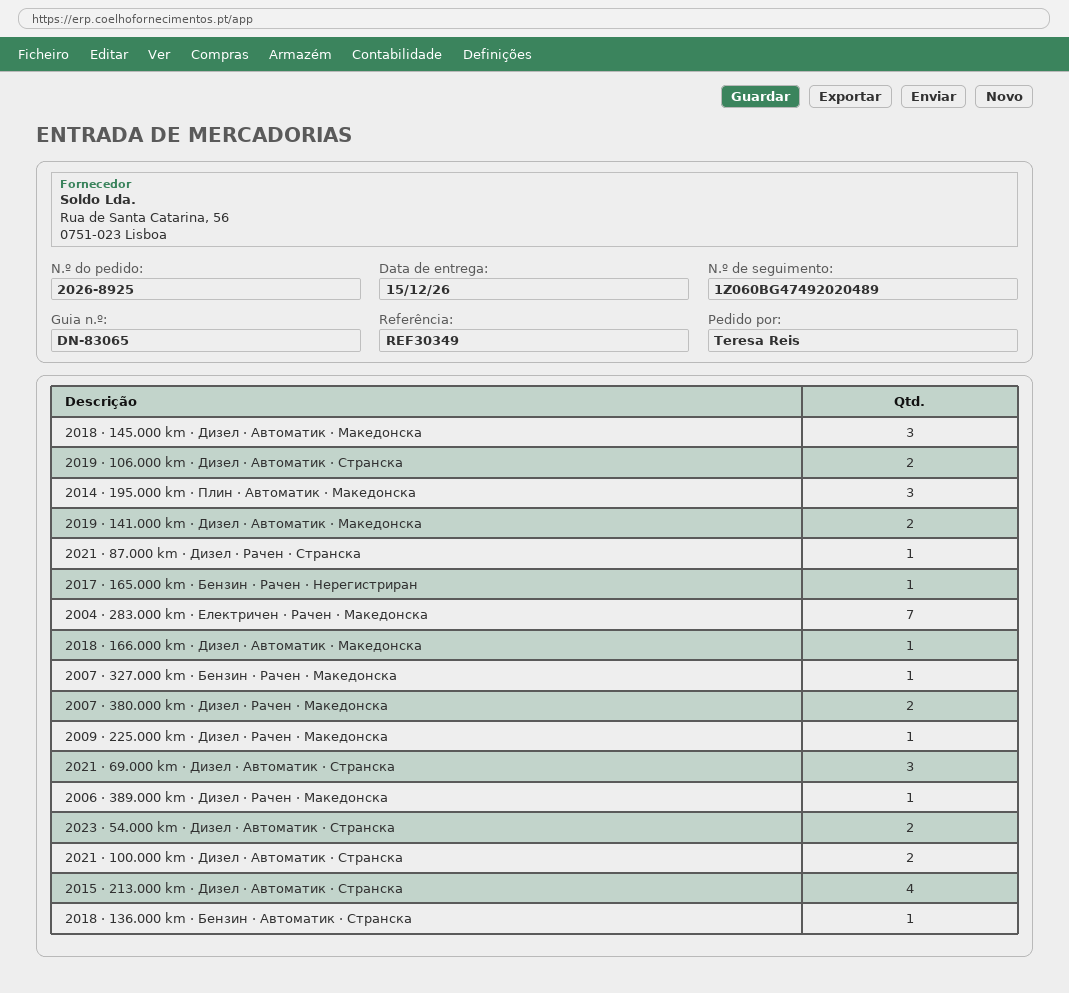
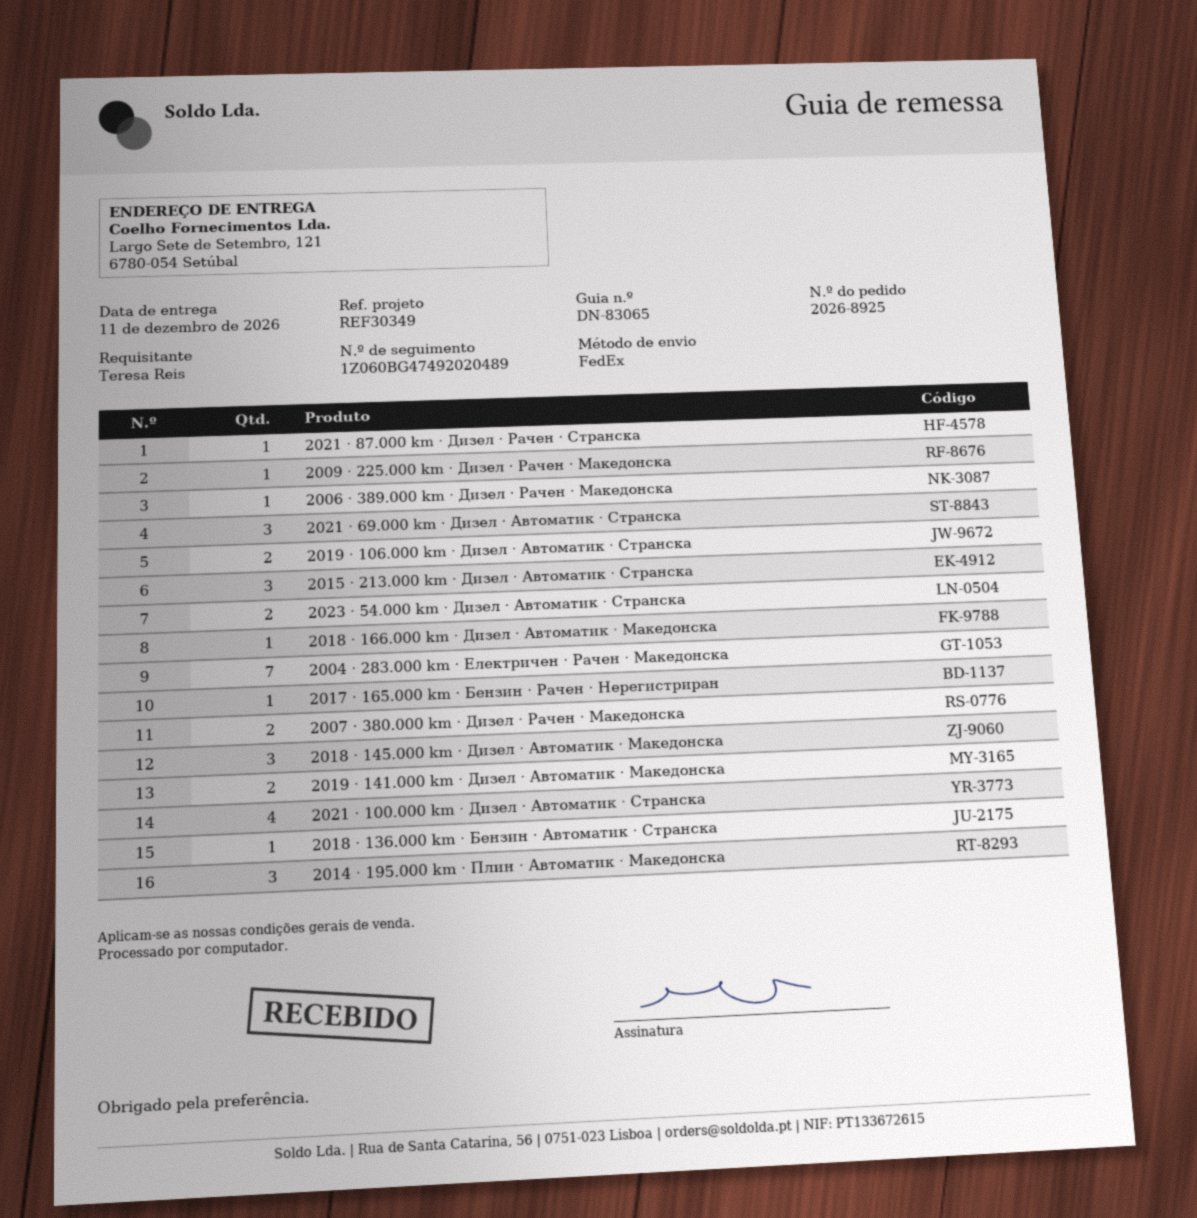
delivery date: 2026-12-15 -> 2026-12-11
2007 · 327.000 km · Бензин · Рачен · Македонска: 1 -> none
2021 · 100.000 km · Дизел · Автоматик · Странска: 2 -> 4
2015 · 213.000 km · Дизел · Автоматик · Странска: 4 -> 3

